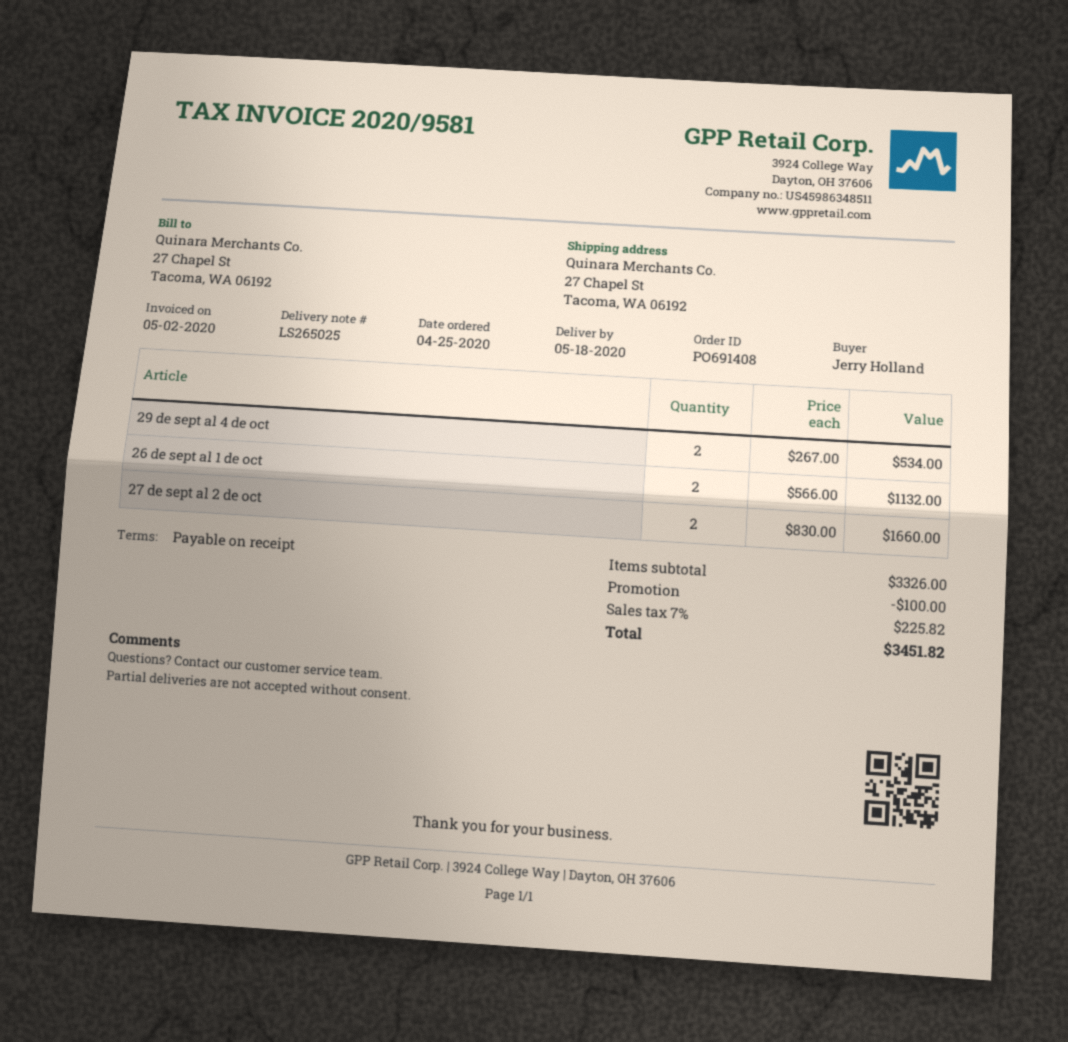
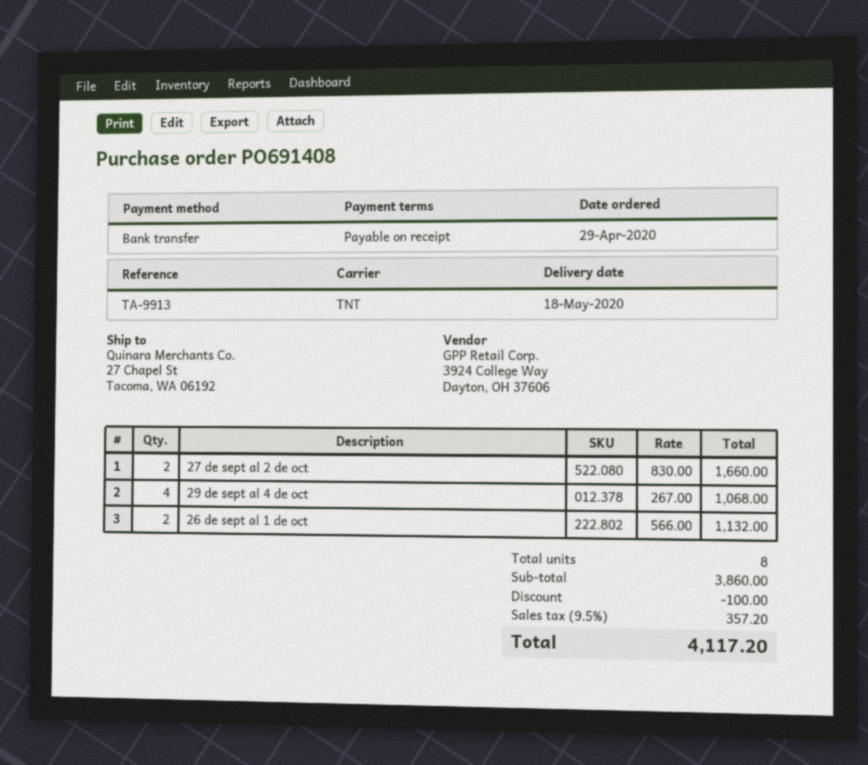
order date: 2020-04-25 -> 2020-04-29
29 de sept al 4 de oct: 2 x 267.00 = 534.00 -> 4 x 267.00 = 1068.00
subtotal: 3326.00 -> 3860.00
tax: 7% = 225.82 -> 9.5% = 357.20
total: 3451.82 -> 4117.20

